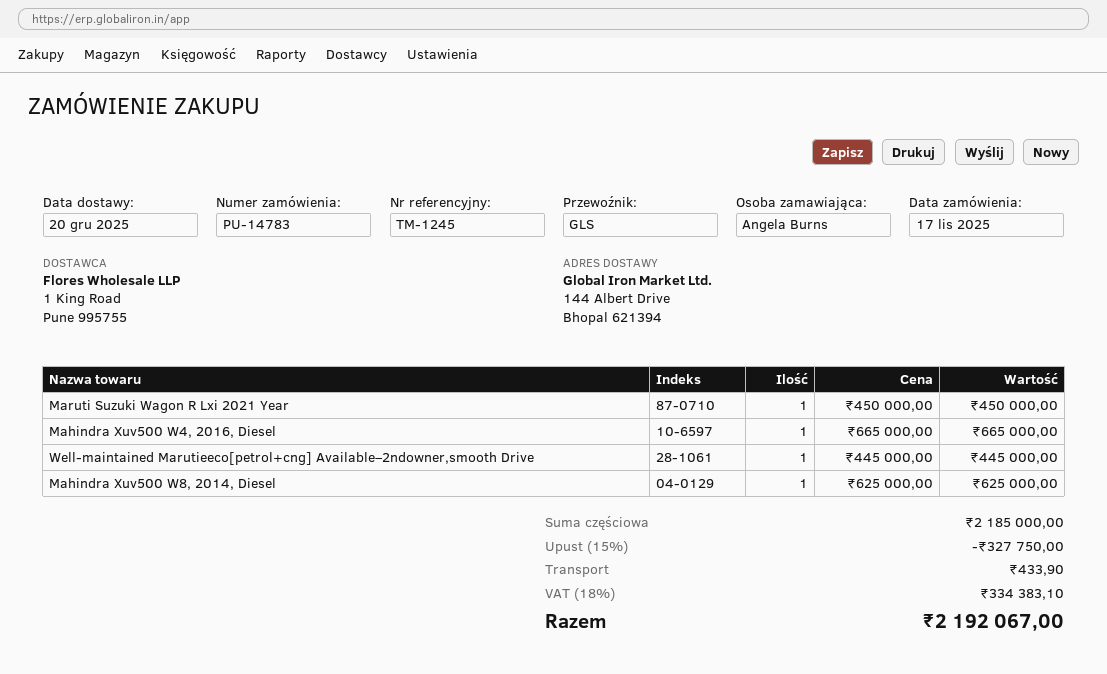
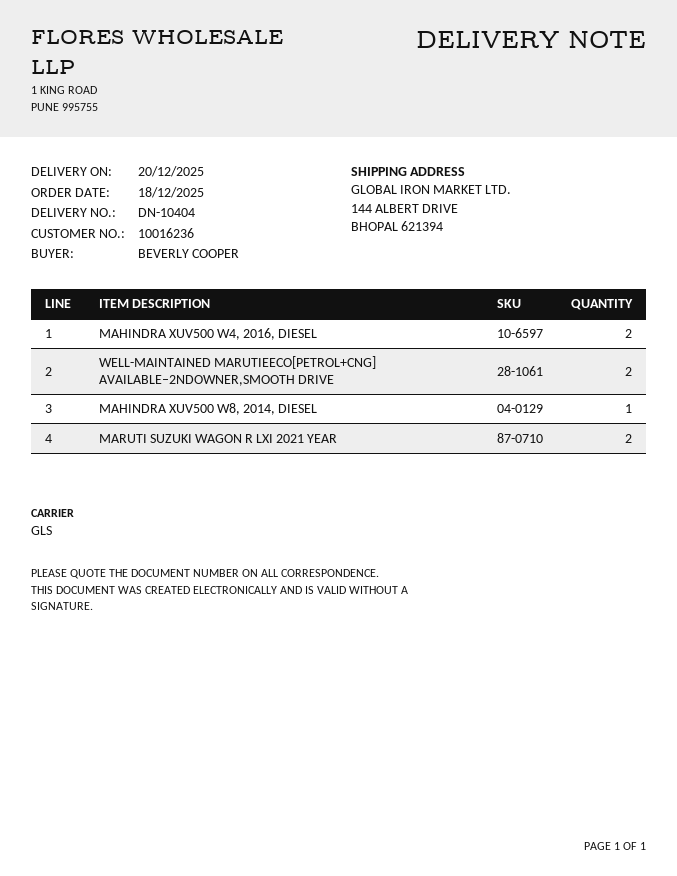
order date: 2025-11-17 -> 2025-12-18
ordered by: Angela Burns -> BEVERLY COOPER
Maruti Suzuki Wagon R Lxi 2021 Year: 1 -> 2
Mahindra Xuv500 W4, 2016, Diesel: 1 -> 2
Well-maintained Marutieeco[petrol+cng] Available–2ndowner,smooth Drive: 1 -> 2

